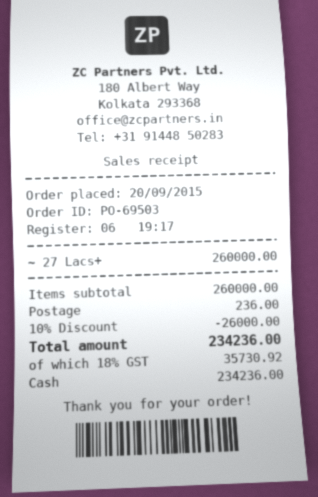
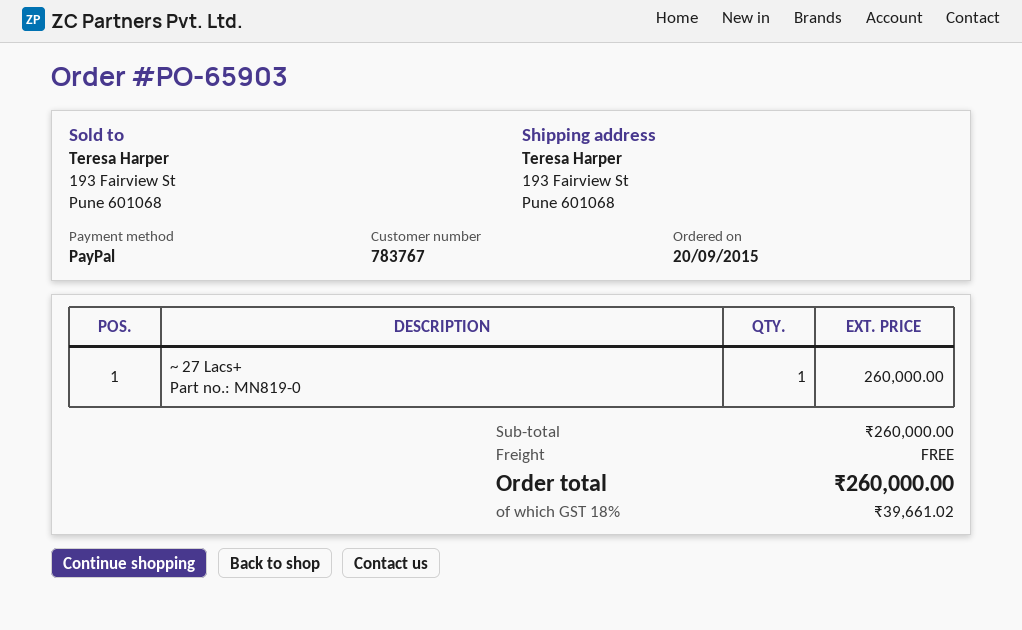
order number: PO-69503 -> PO-65903
payment method: cash -> PayPal
discount: 10% = 26000.00 -> none
shipping: 236.00 -> 0.00
tax: 18% = 35730.92 -> 18% = 39661.02
total: 234236.00 -> 260000.00

